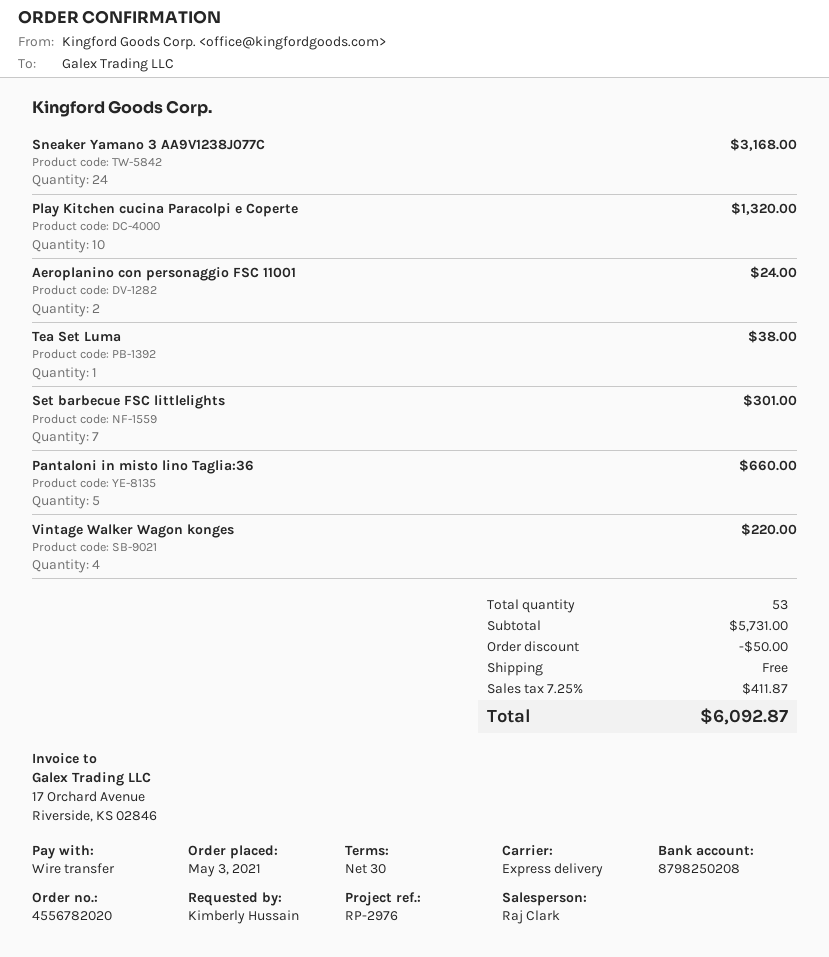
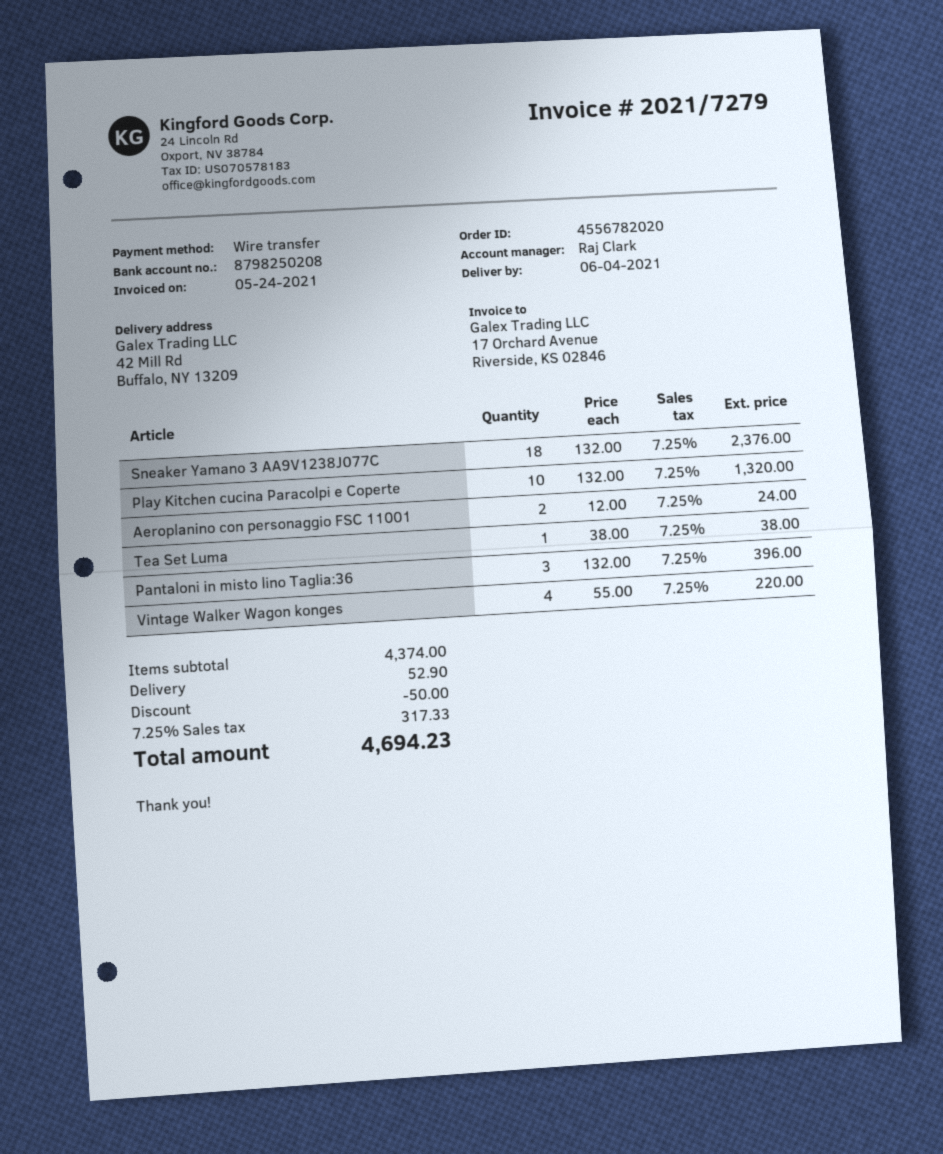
Sneaker Yamano 3 AA9V1238J077C: 24 for 3168.00 -> 18 for 2376.00
Set barbecue FSC littlelights: 7 for 301.00 -> none
Pantaloni in misto lino Taglia:36: 5 for 660.00 -> 3 for 396.00
subtotal: 5731.00 -> 4374.00
shipping: 0.00 -> 52.90
tax: 7.25% = 411.87 -> 7.25% = 317.33
total: 6092.87 -> 4694.23

